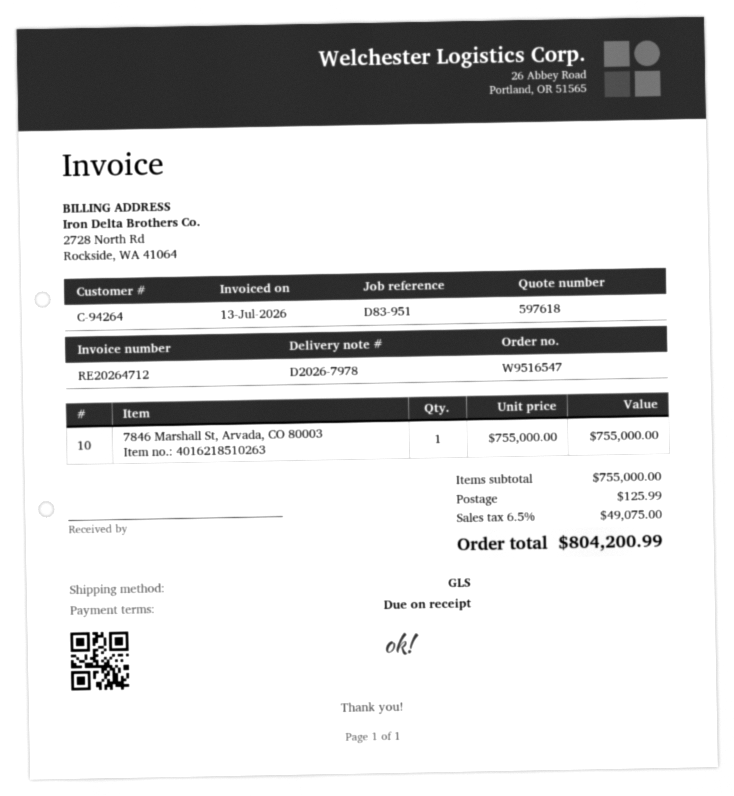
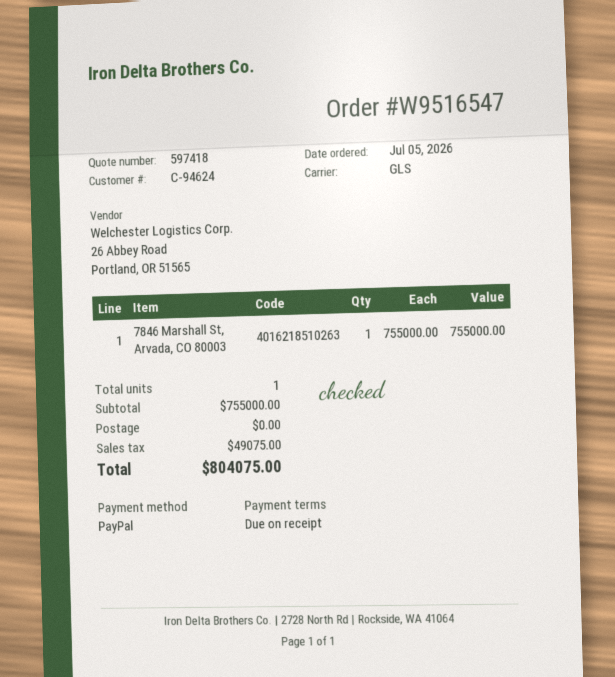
quote number: 597618 -> 597418
customer number: C-94264 -> C-94624
shipping: 125.99 -> 0.00
total: 804200.99 -> 804075.00

